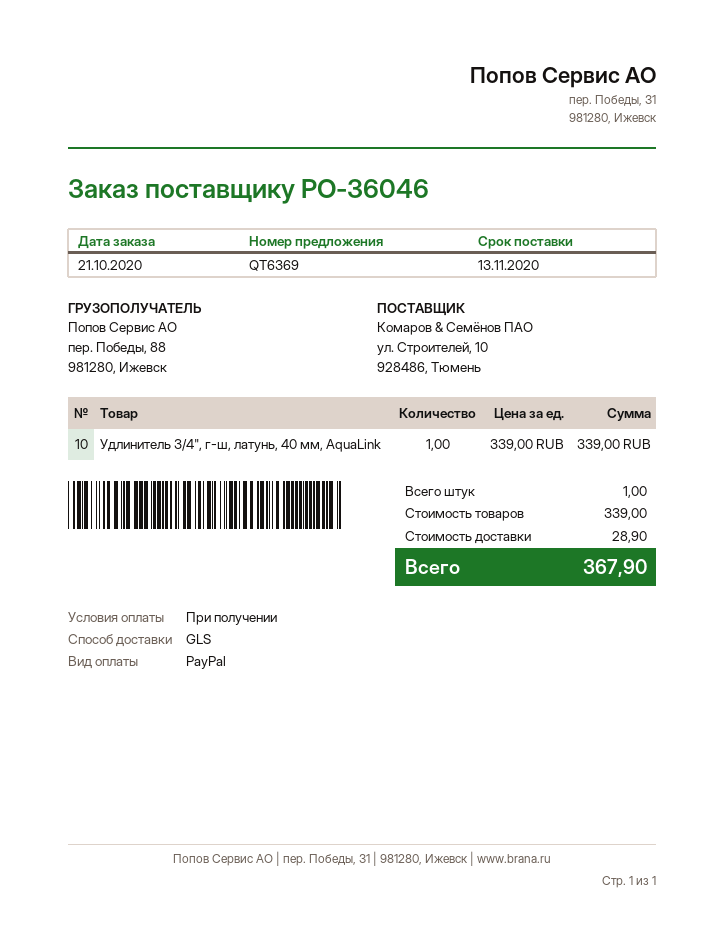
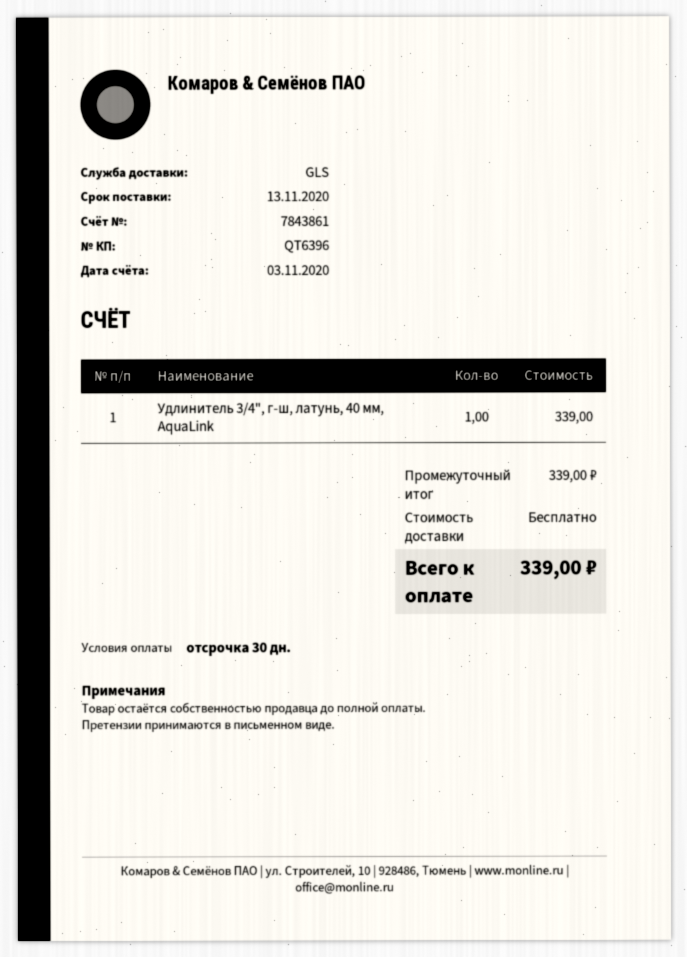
quote number: QT6369 -> QT6396
payment terms: on receipt -> 30 days
shipping: 28.90 -> 0.00
total: 367.90 -> 339.00

